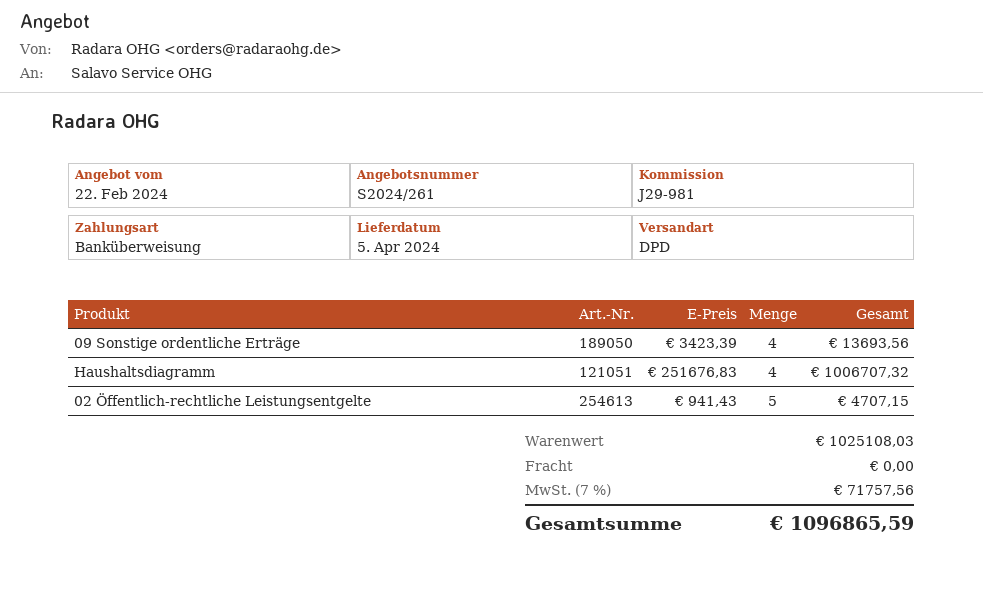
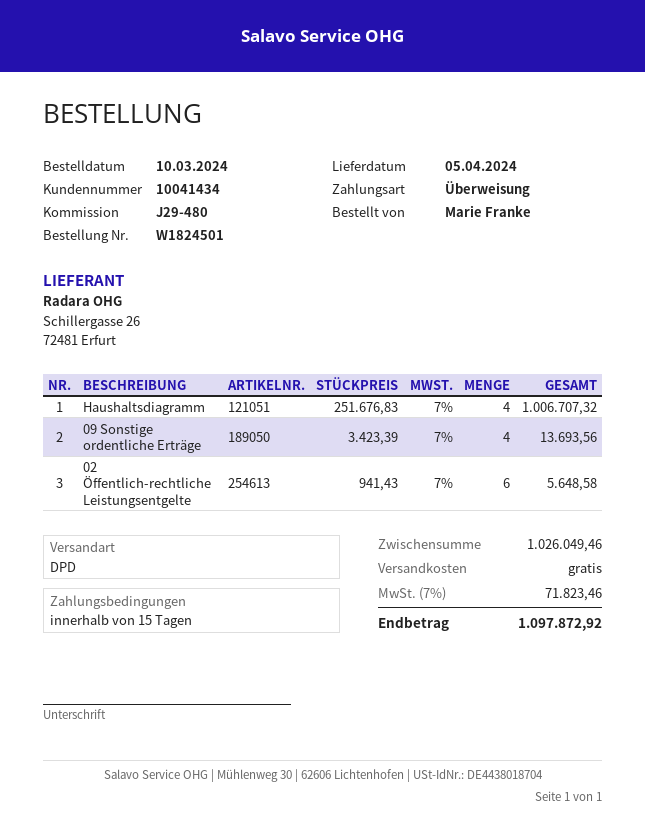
reference: J29-981 -> J29-480
02 Öffentlich-rechtliche Leistungsentgelte: 5 x 941.43 = 4707.15 -> 6 x 941.43 = 5648.58
subtotal: 1025108.03 -> 1026049.46
tax: 7% = 71757.56 -> 7% = 71823.46
total: 1096865.59 -> 1097872.92

